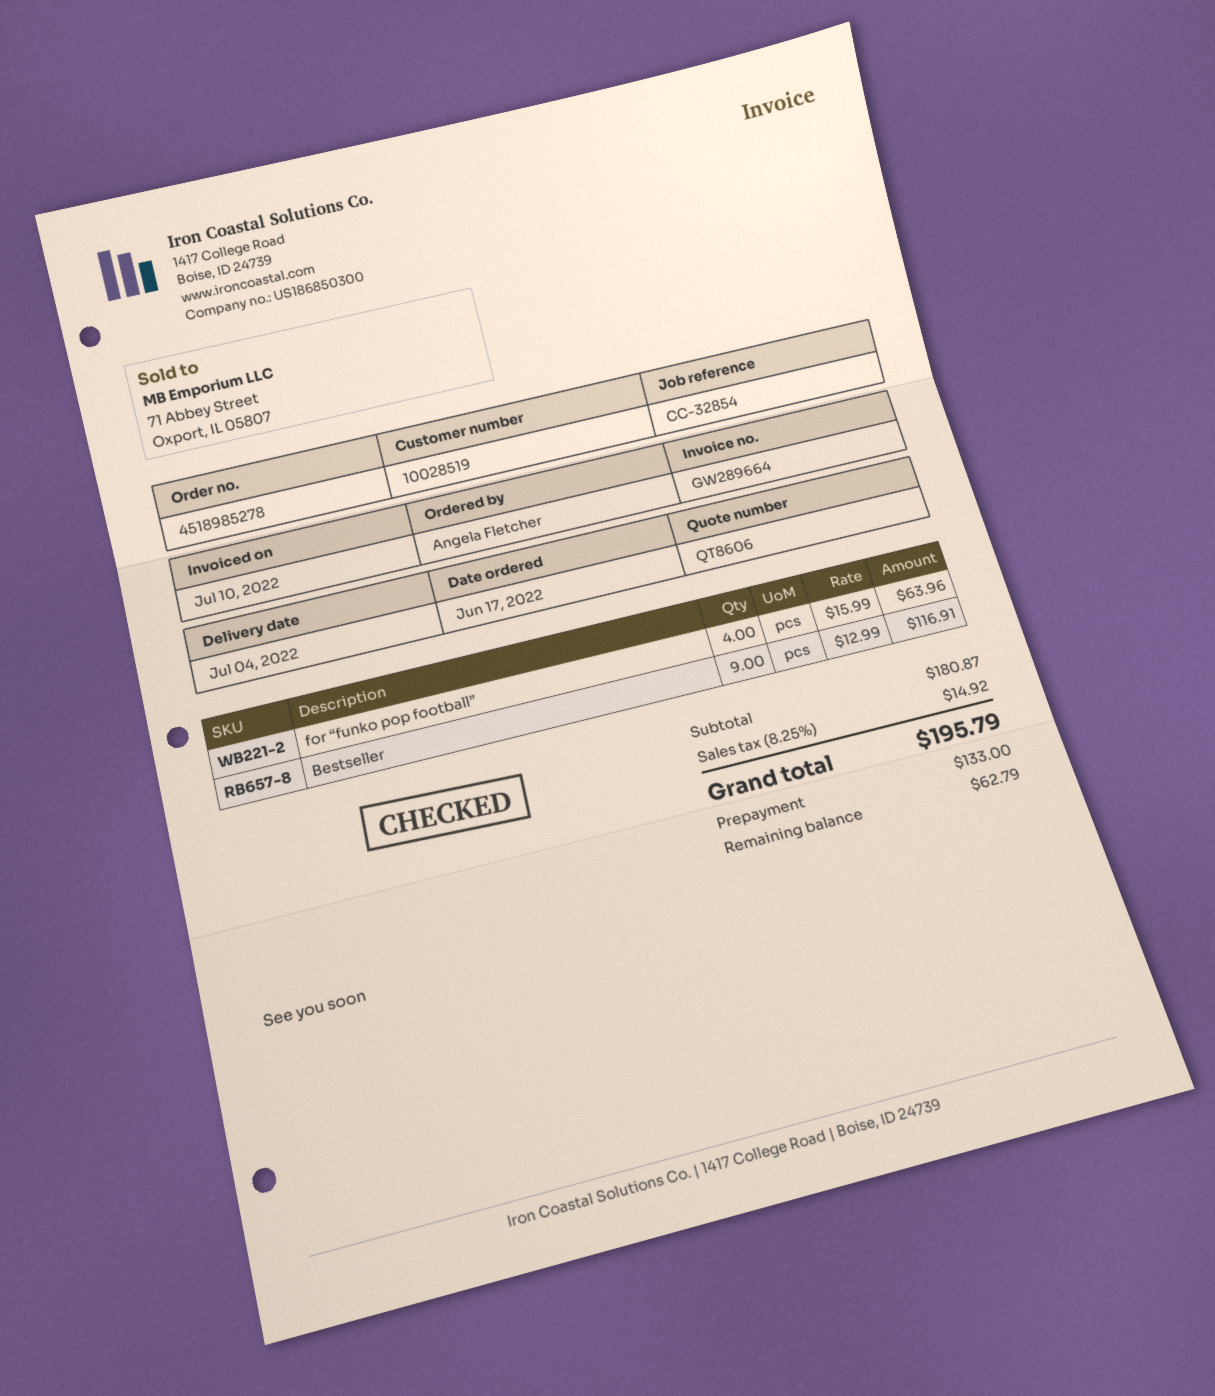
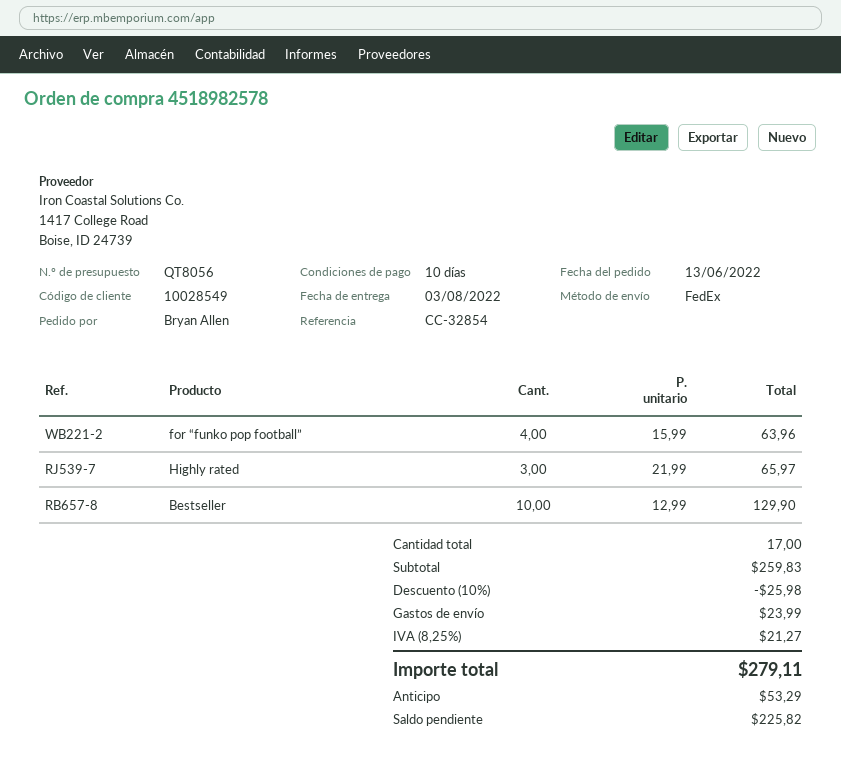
quote number: QT8606 -> QT8056
order number: 4518985278 -> 4518982578
order date: 2022-06-17 -> 2022-06-13
delivery date: 2022-07-04 -> 2022-08-03
customer number: 10028519 -> 10028549
ordered by: Angela Fletcher -> Bryan Allen
Bestseller: 9 x 12.99 = 116.91 -> 10 x 12.99 = 129.90
Highly rated: none -> 3 x 21.99 = 65.97
subtotal: 180.87 -> 259.83
discount: none -> 10% = 25.98
shipping: none -> 23.99
tax: 8.25% = 14.92 -> 8.25% = 21.27
total: 195.79 -> 279.11
deposit: 133.00 -> 53.29
balance: 62.79 -> 225.82

